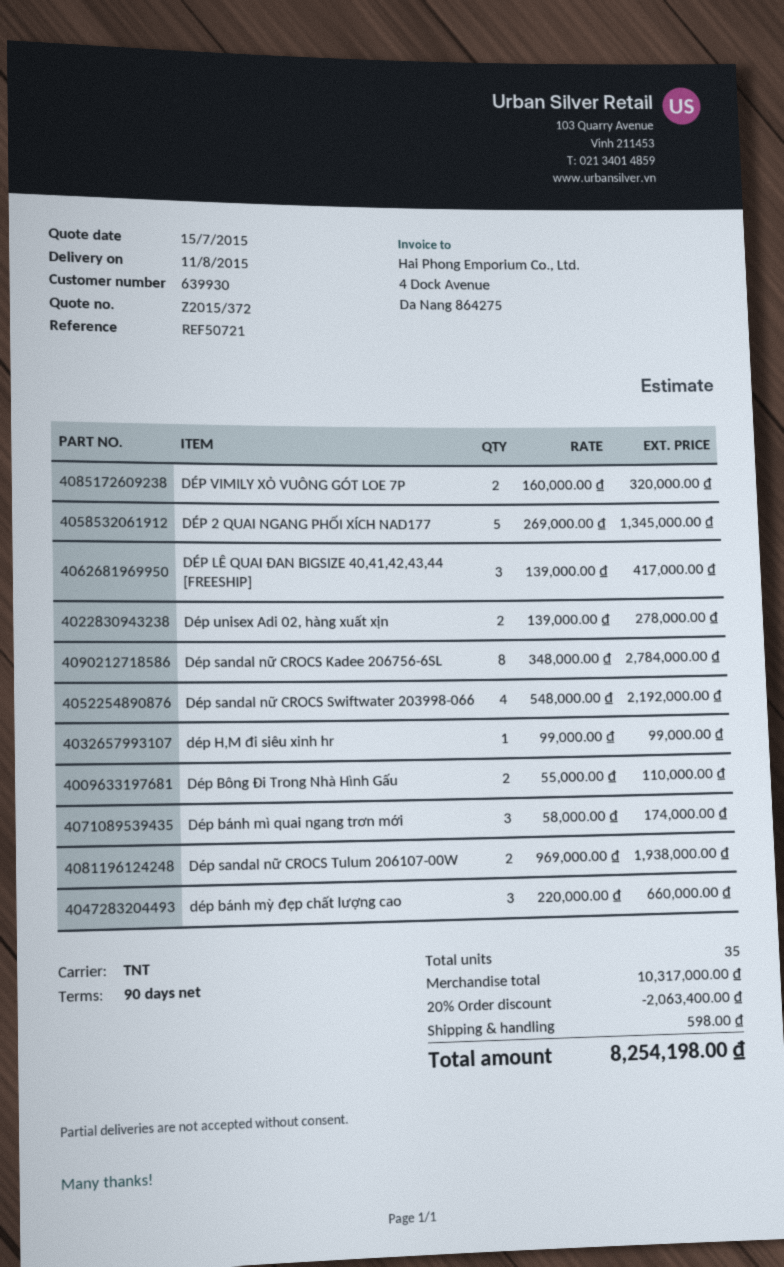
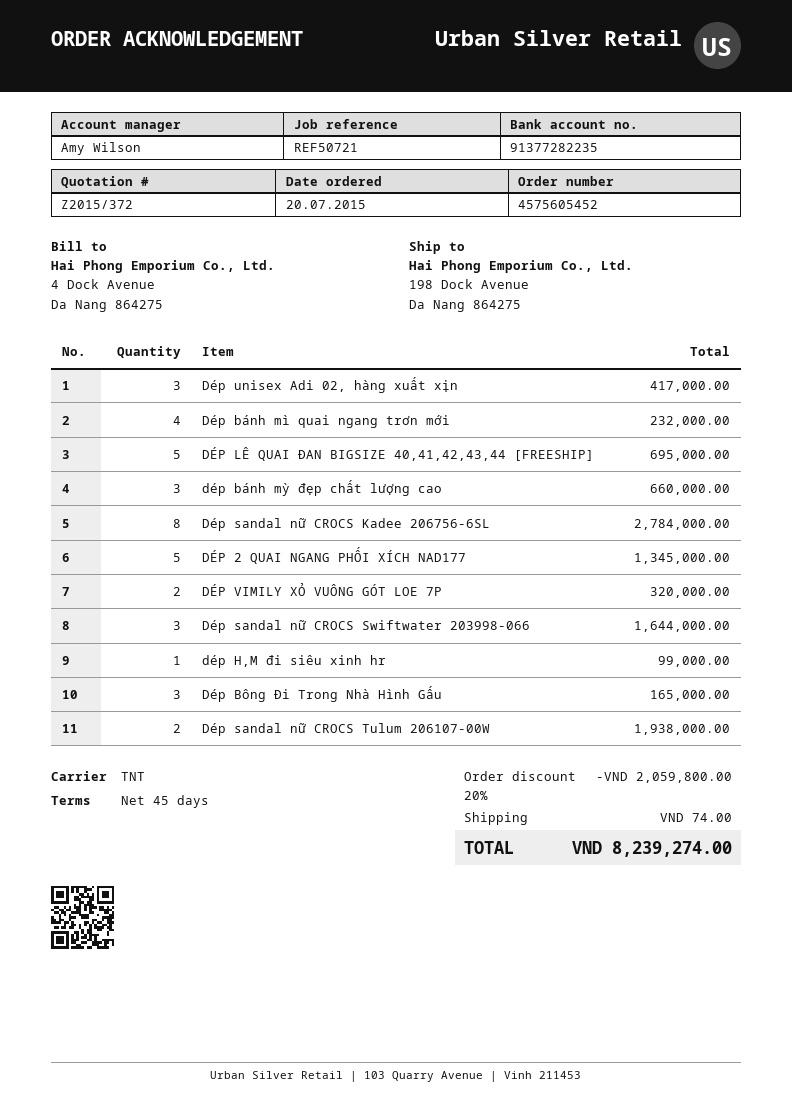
payment terms: 90 days -> 45 days
DÉP LÊ QUAI ĐAN BIGSIZE 40,41,42,43,44 [FREESHIP]: 3 for 417000.00 -> 5 for 695000.00
Dép unisex Adi 02, hàng xuất xịn: 2 for 278000.00 -> 3 for 417000.00
Dép sandal nữ CROCS Swiftwater 203998-066: 4 for 2192000.00 -> 3 for 1644000.00
Dép Bông Đi Trong Nhà Hình Gấu: 2 for 110000.00 -> 3 for 165000.00
Dép bánh mì quai ngang trơn mới: 3 for 174000.00 -> 4 for 232000.00
discount: 20% = 2063400.00 -> 20% = 2059800.00
shipping: 598.00 -> 74.00
total: 8254198.00 -> 8239274.00

